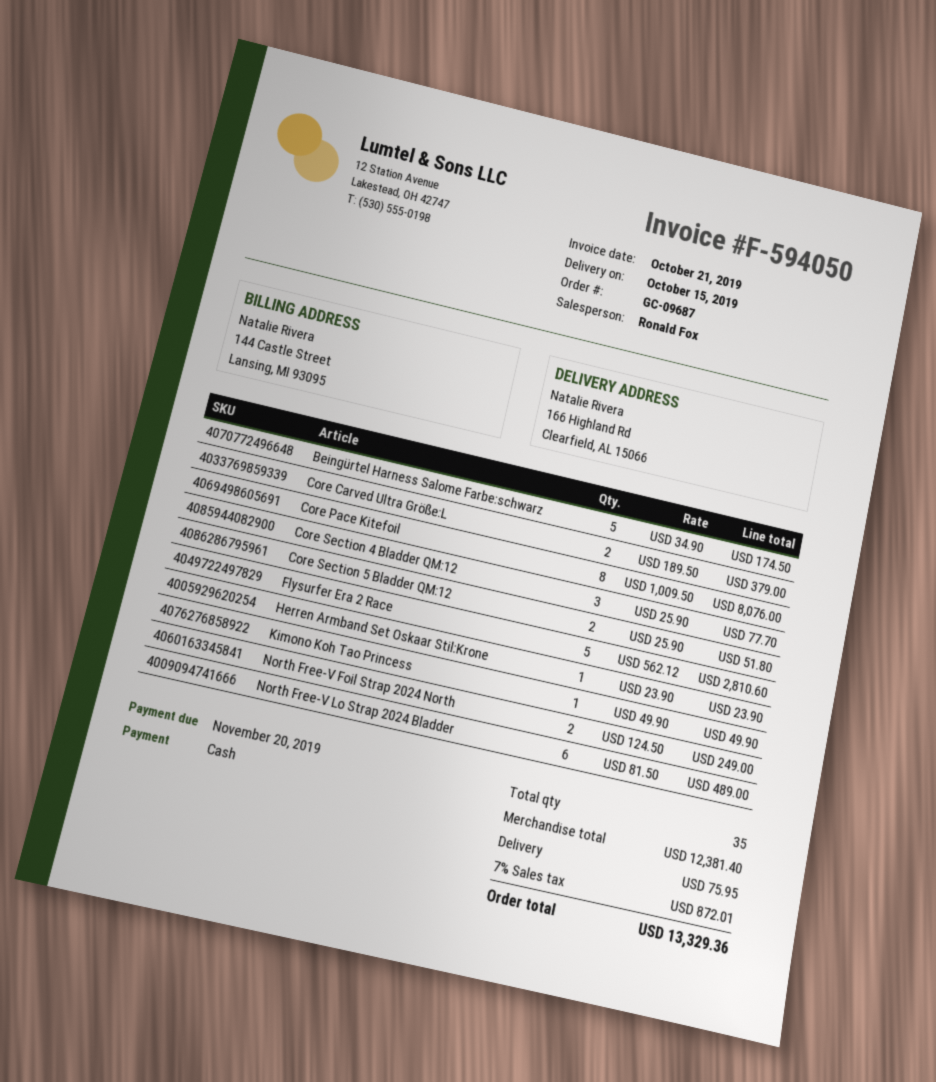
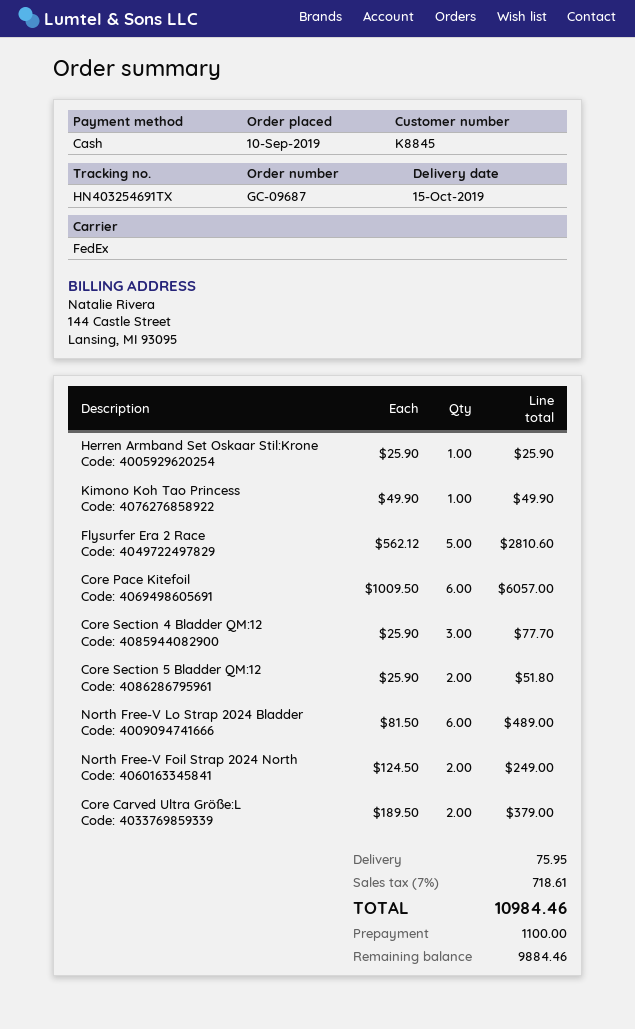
Beingürtel Harness Salome Farbe:schwarz: 5 x 34.90 = 174.50 -> none
Core Pace Kitefoil: 8 x 1009.50 = 8076.00 -> 6 x 1009.50 = 6057.00
Herren Armband Set Oskaar Stil:Krone: 1 x 23.90 = 23.90 -> 1 x 25.90 = 25.90
tax: 7% = 872.01 -> 7% = 718.61
total: 13329.36 -> 10984.46

